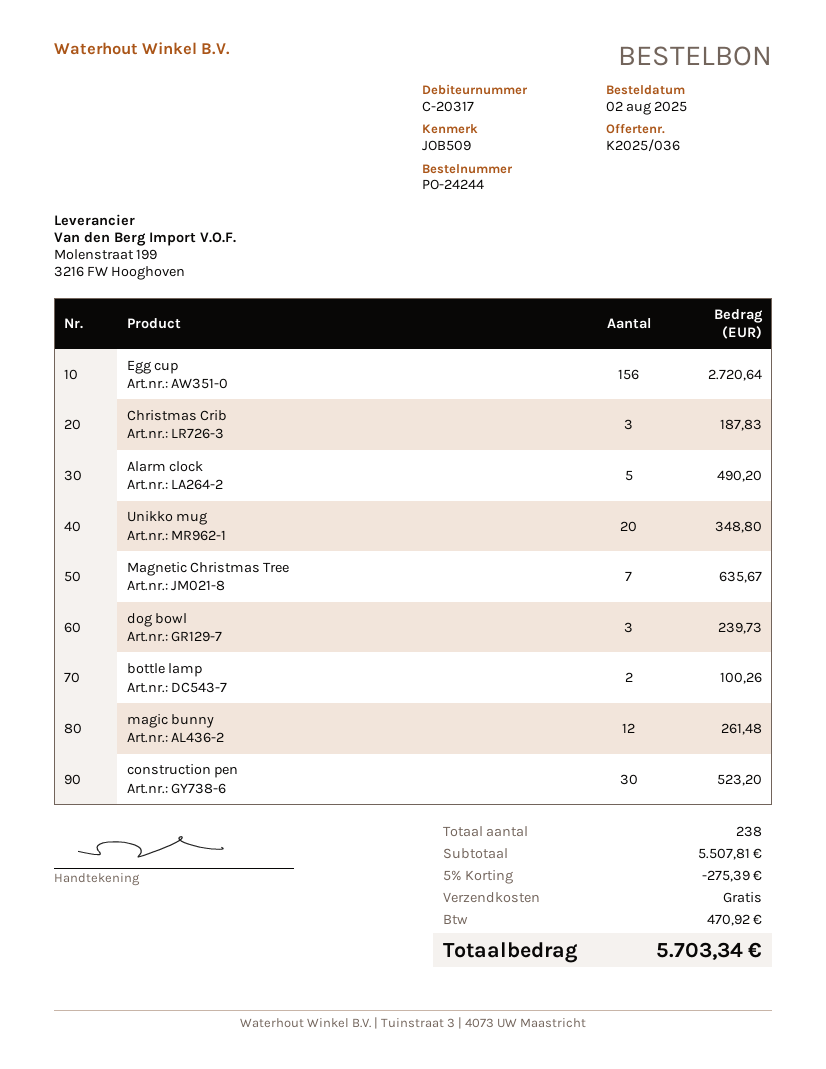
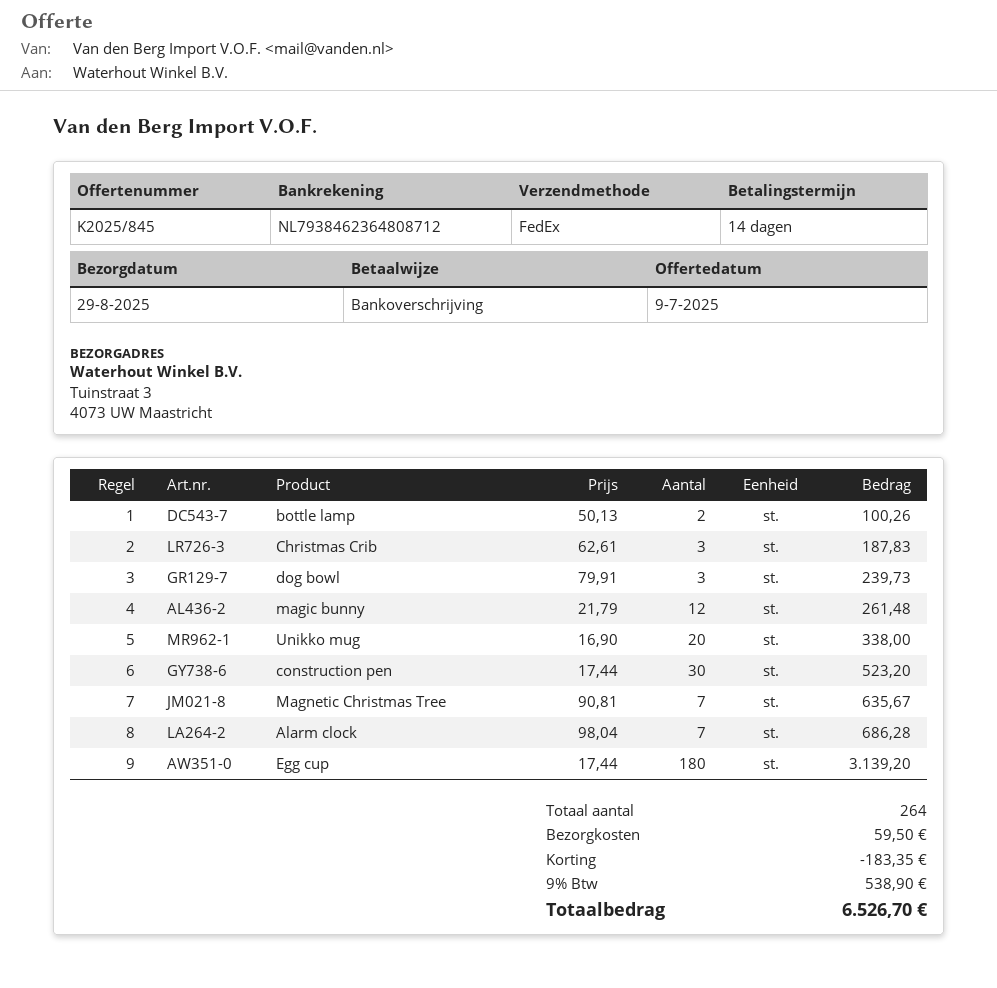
quote number: K2025/036 -> K2025/845
Egg cup: 156 for 2720.64 -> 180 for 3139.20
Alarm clock: 5 for 490.20 -> 7 for 686.28
Unikko mug: 20 for 348.80 -> 20 for 338.00
total quantity: 238 -> 264
discount: 275.39 -> 183.35
shipping: 0.00 -> 59.50
tax: 470.92 -> 538.90
total: 5703.34 -> 6526.70

